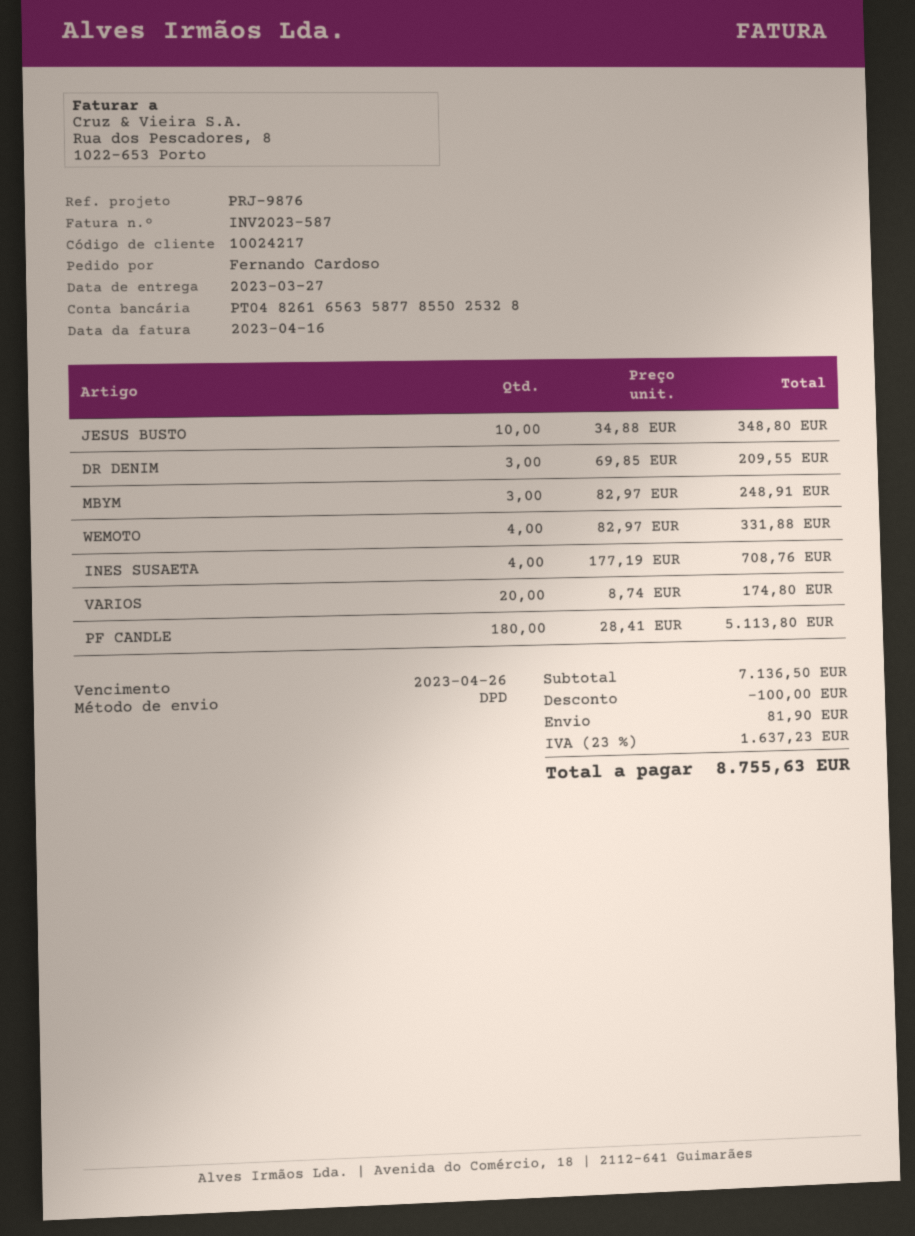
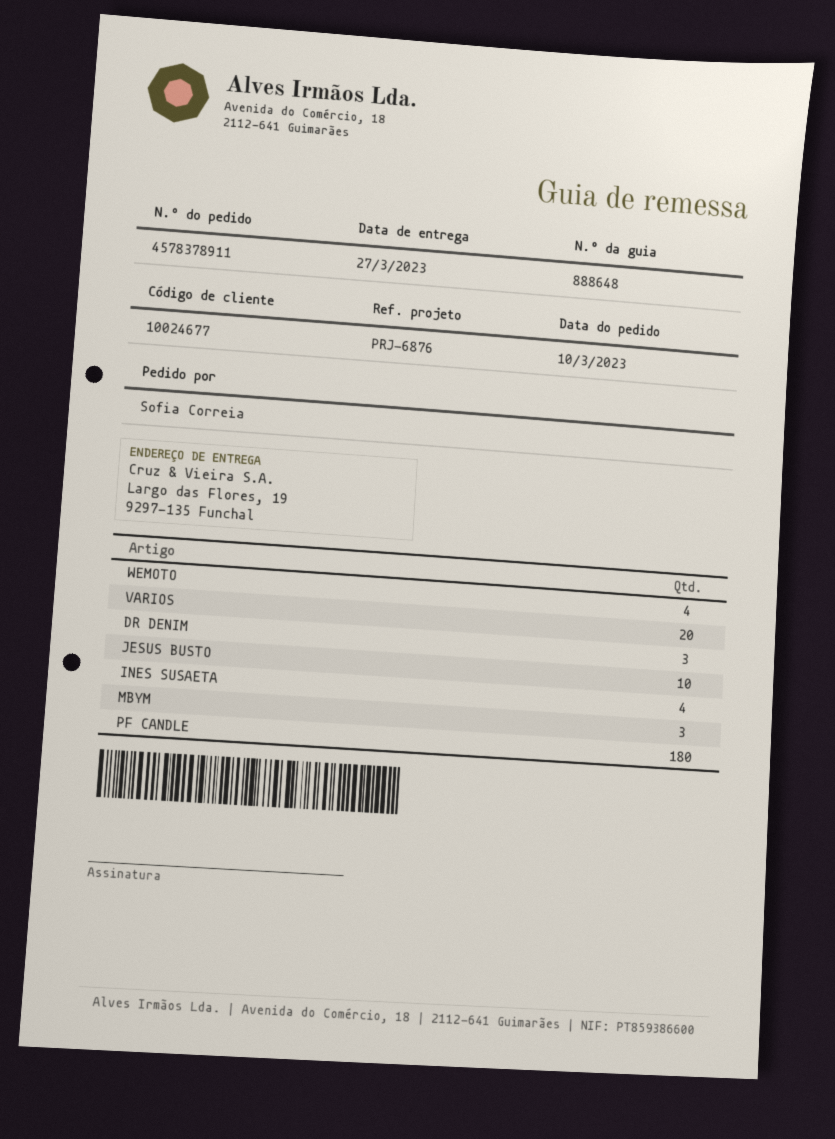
customer number: 10024217 -> 10024677
reference: PRJ-9876 -> PRJ-6876
ordered by: Fernando Cardoso -> Sofia Correia

